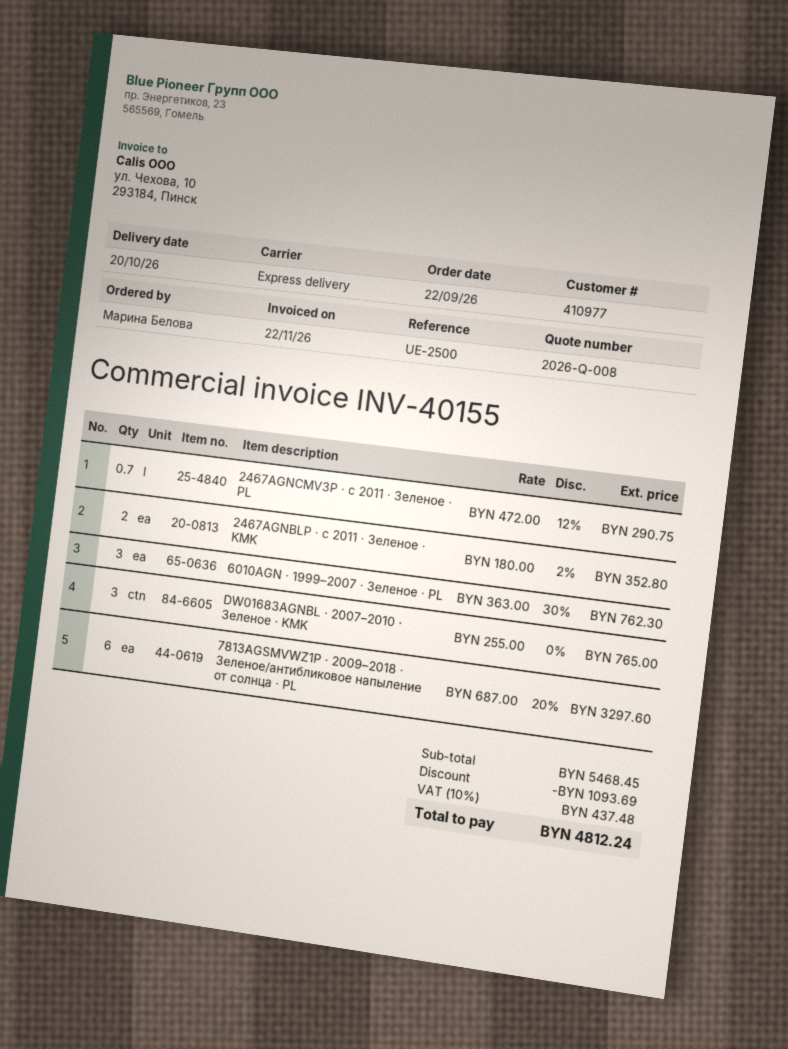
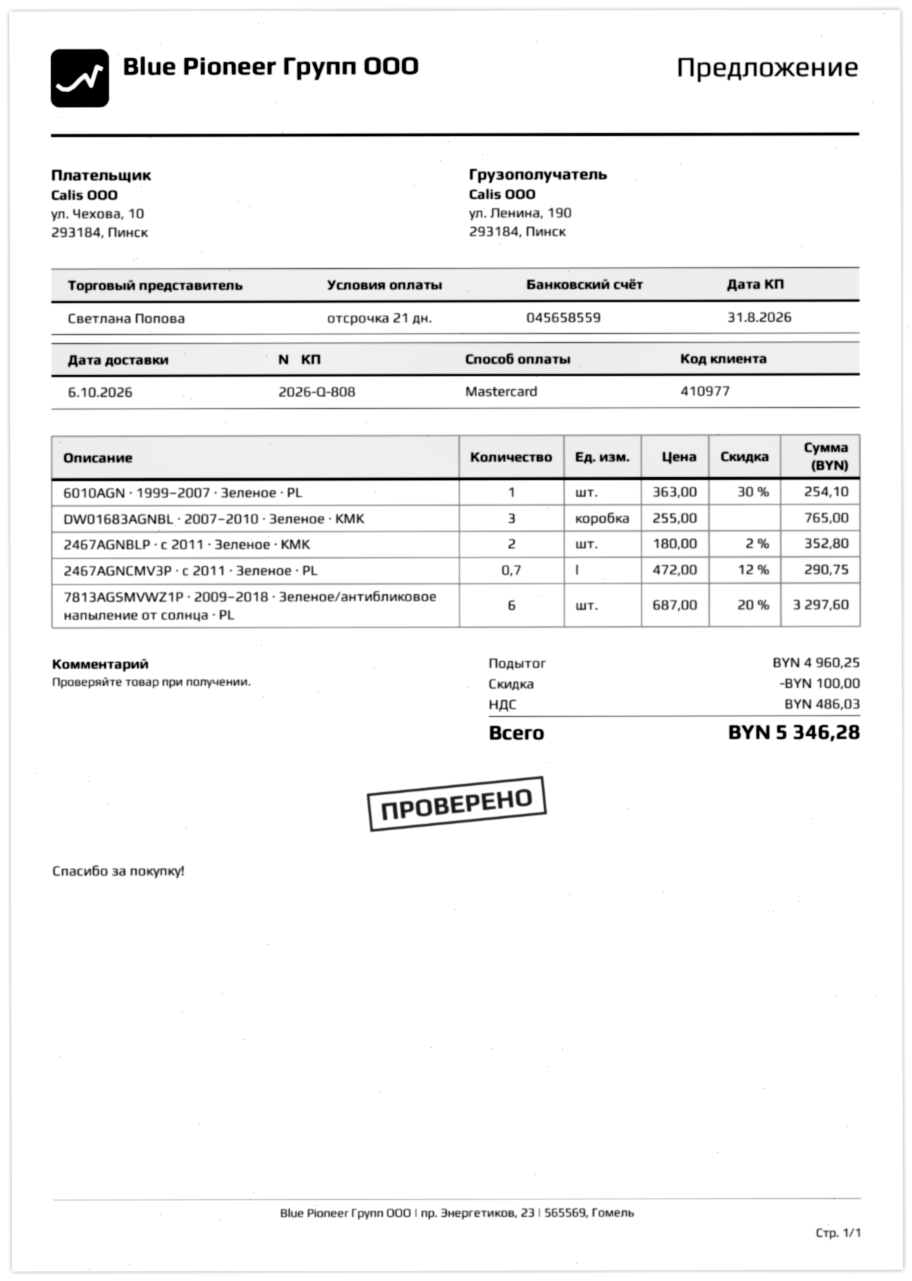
quote number: 2026-Q-008 -> 2026-Q-808
delivery date: 2026-10-20 -> 2026-10-06
6010AGN · 1999–2007 · Зеленое · PL: 3 x 363.00 - 30% = 762.30 -> 1 x 363.00 - 30% = 254.10
subtotal: 5468.45 -> 4960.25
discount: 1093.69 -> 100.00
tax: 437.48 -> 486.03
total: 4812.24 -> 5346.28

